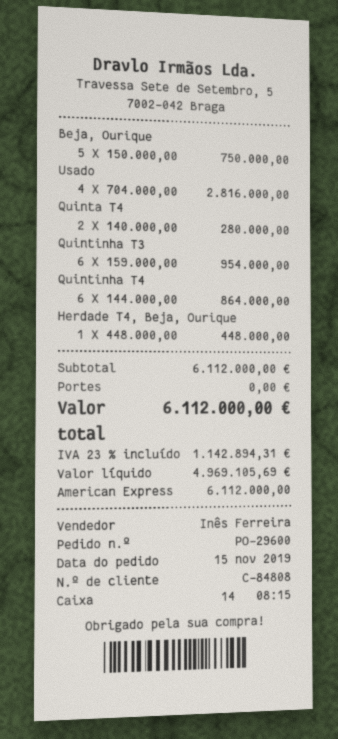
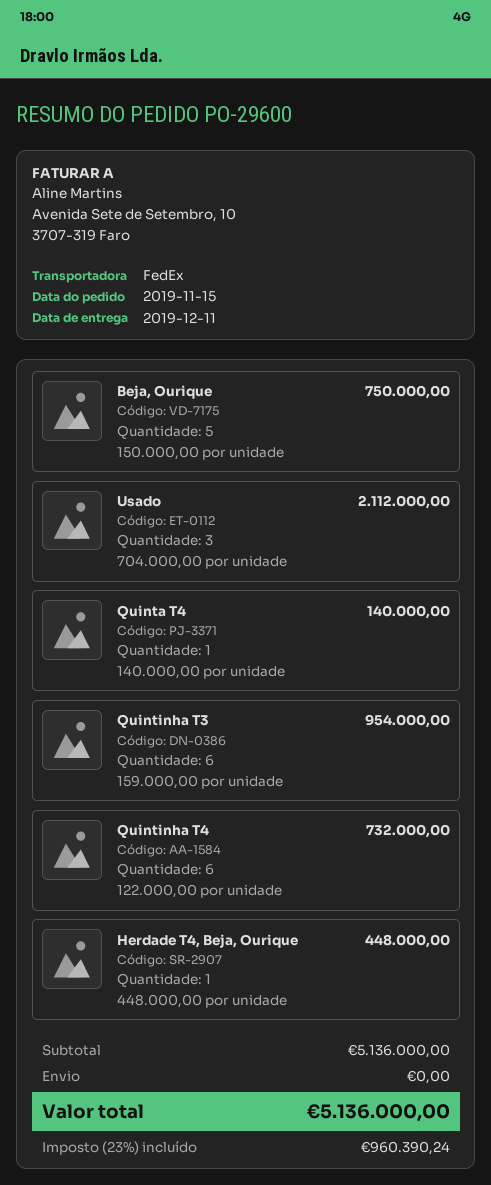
Usado: 4 x 704000.00 = 2816000.00 -> 3 x 704000.00 = 2112000.00
Quinta T4: 2 x 140000.00 = 280000.00 -> 1 x 140000.00 = 140000.00
Quintinha T4: 6 x 144000.00 = 864000.00 -> 6 x 122000.00 = 732000.00
subtotal: 6112000.00 -> 5136000.00
tax: 23% = 1142894.31 -> 23% = 960390.24
total: 6112000.00 -> 5136000.00

